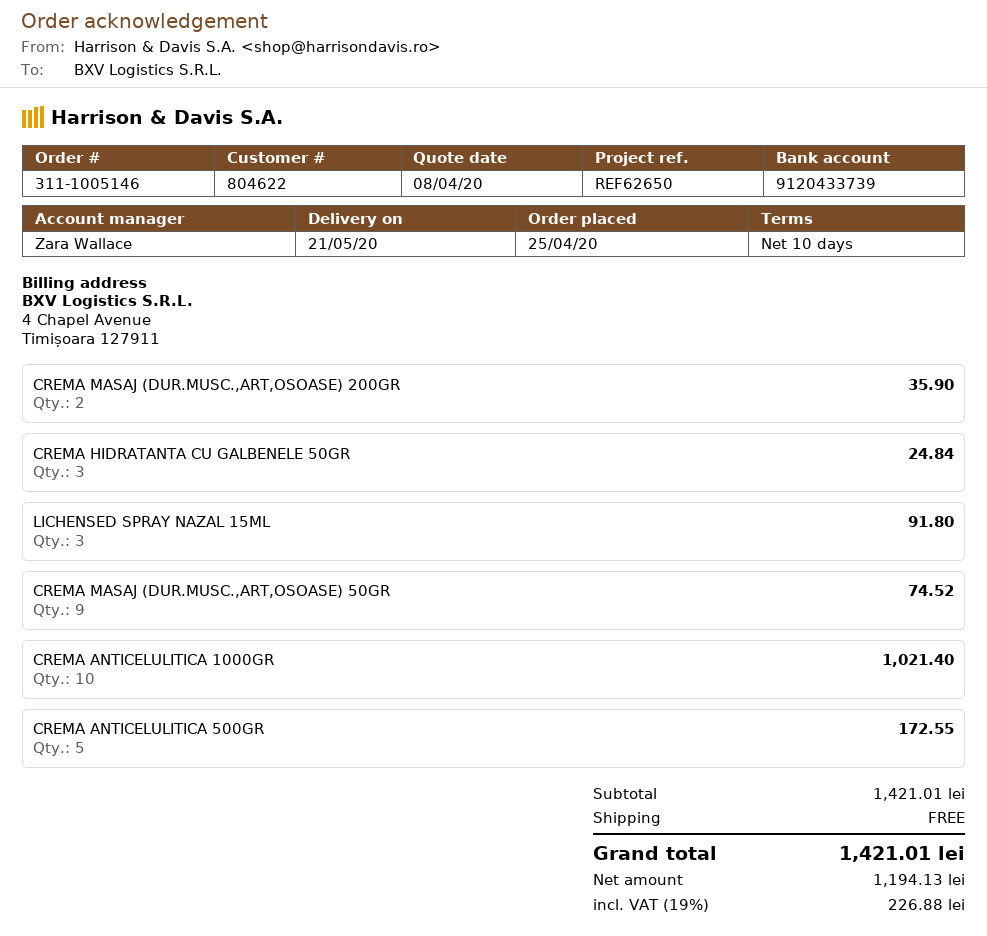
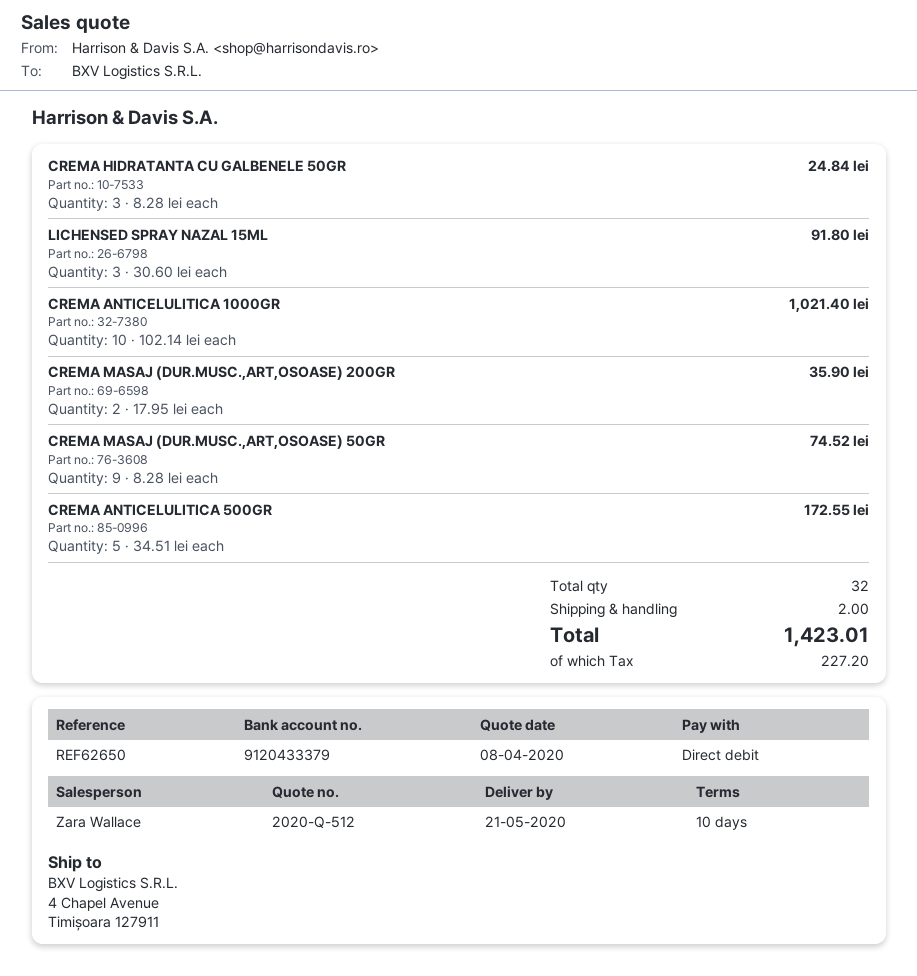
bank account: 9120433739 -> 9120433379
shipping: 0.00 -> 2.00
tax: 226.88 -> 227.20
total: 1421.01 -> 1423.01

